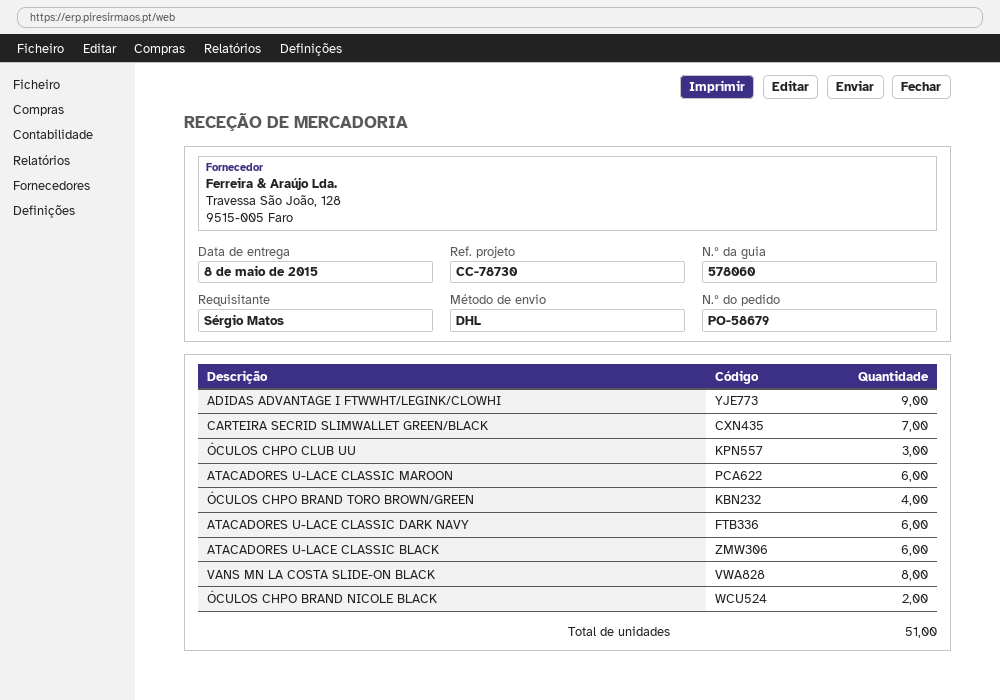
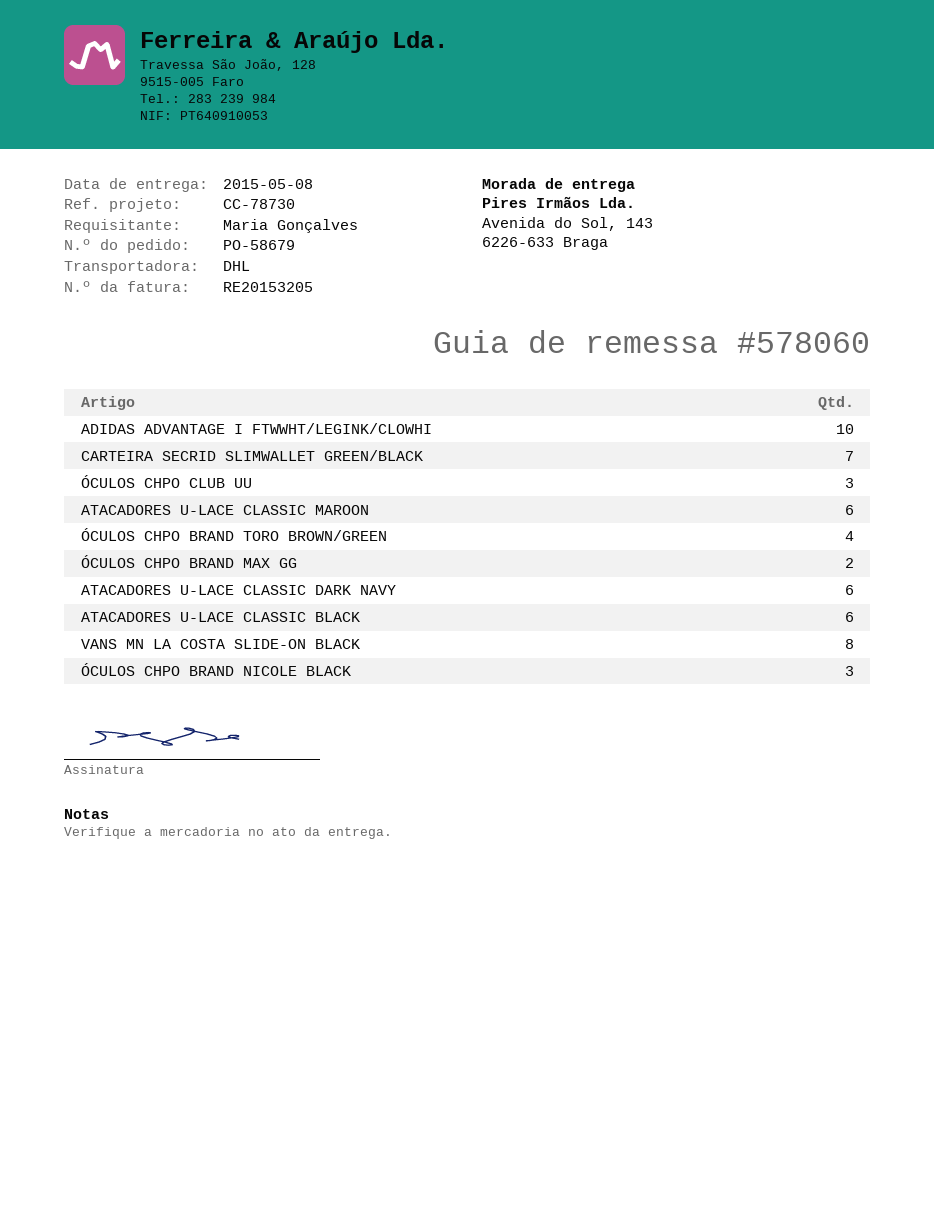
ordered by: Sérgio Matos -> Maria Gonçalves
ADIDAS ADVANTAGE I FTWWHT/LEGINK/CLOWHI: 9 -> 10
ÓCULOS CHPO BRAND NICOLE BLACK: 2 -> 3
ÓCULOS CHPO BRAND MAX GG: none -> 2

